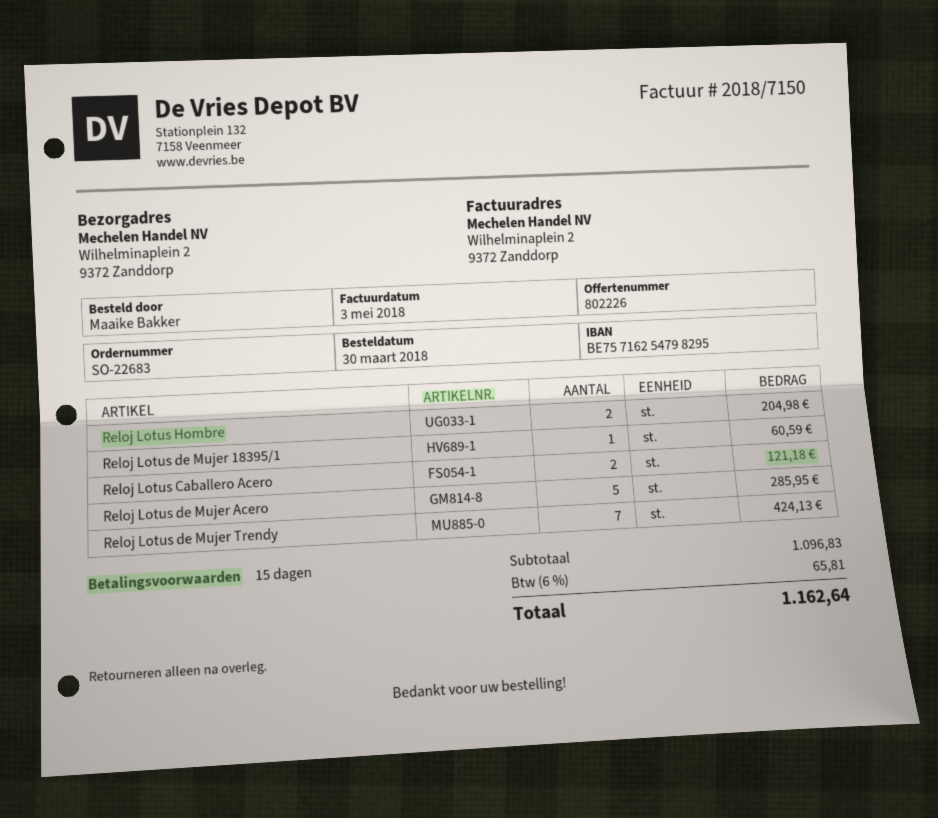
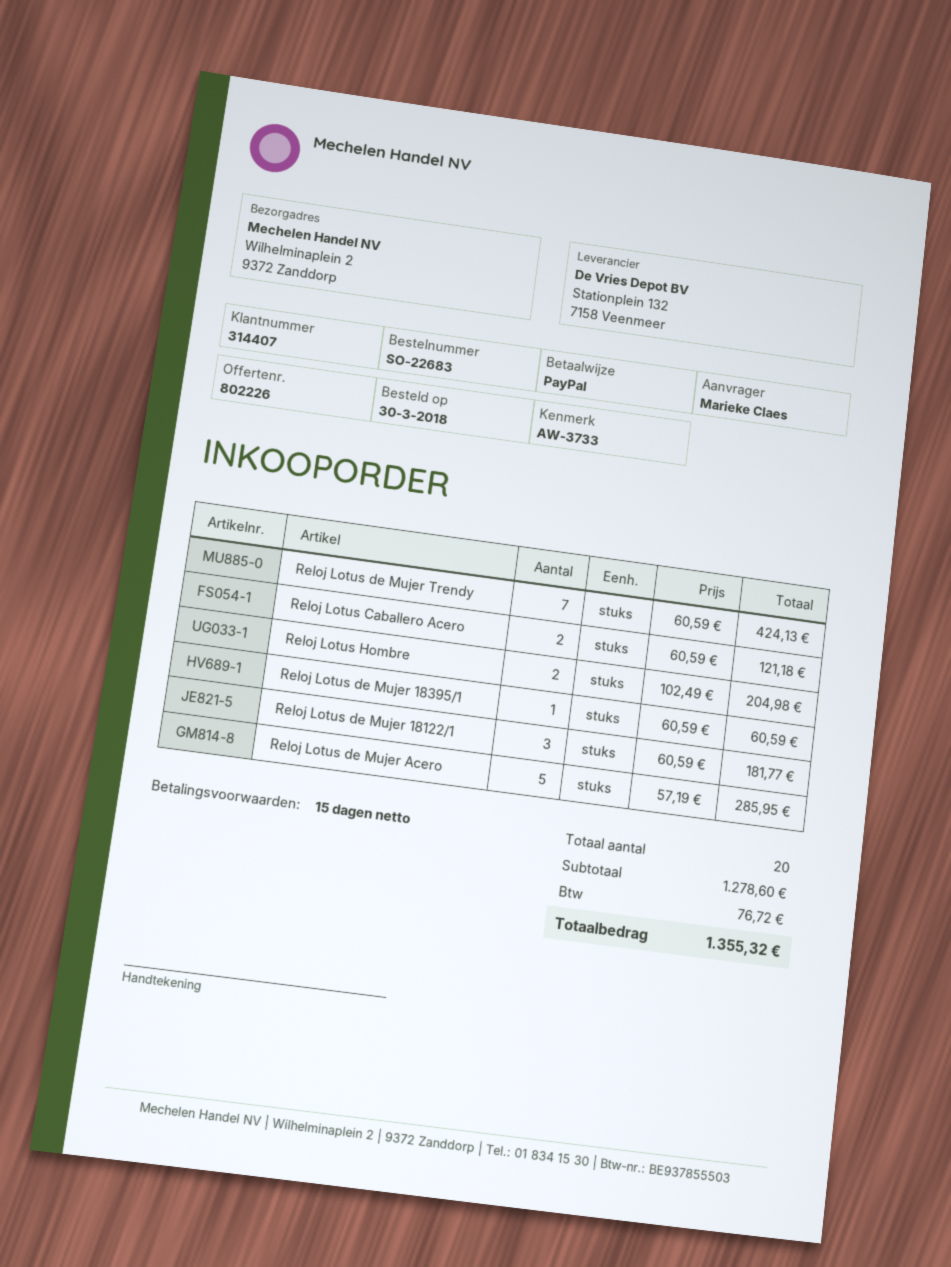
ordered by: Maaike Bakker -> Marieke Claes
Reloj Lotus de Mujer 18122/1: none -> 3 for 181.77
subtotal: 1096.83 -> 1278.60
tax: 65.81 -> 76.72
total: 1162.64 -> 1355.32

